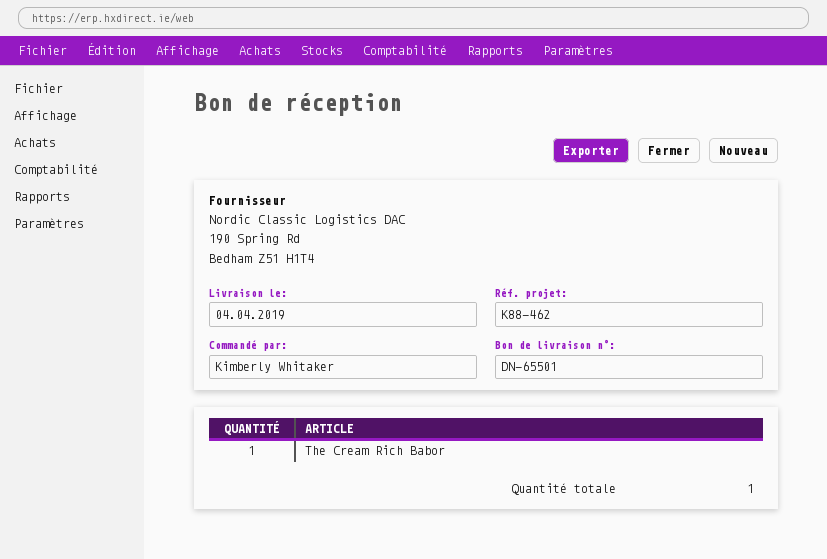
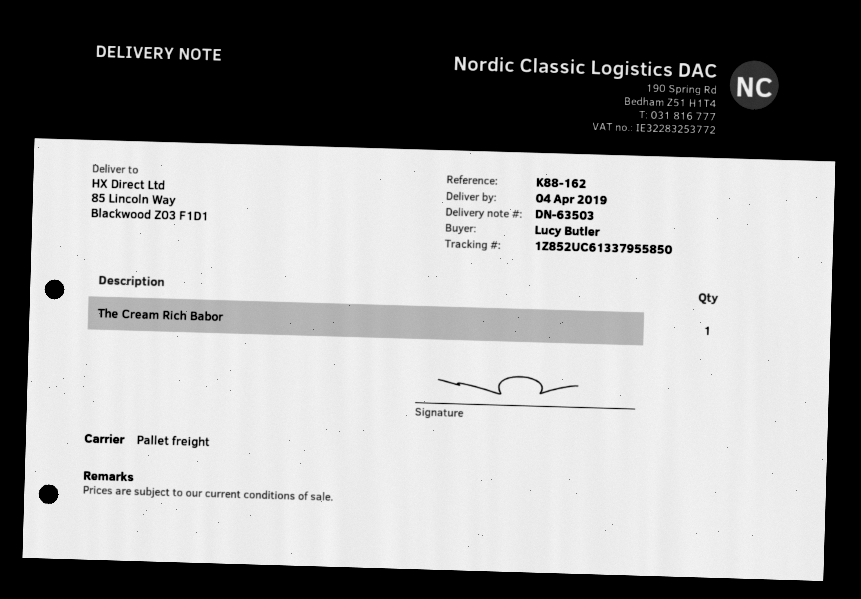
delivery note number: DN-65501 -> DN-63503
reference: K88-462 -> K88-162
ordered by: Kimberly Whitaker -> Lucy Butler

